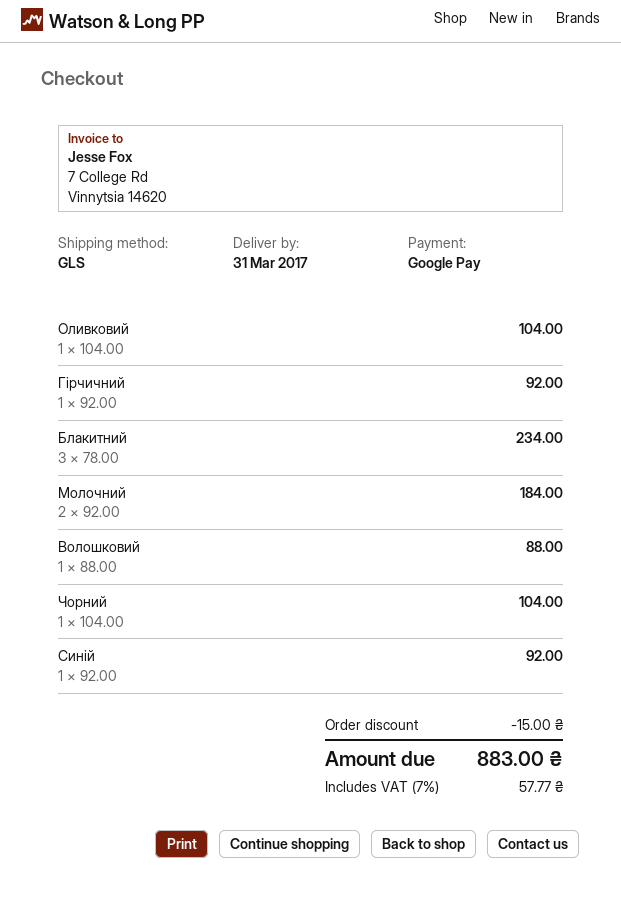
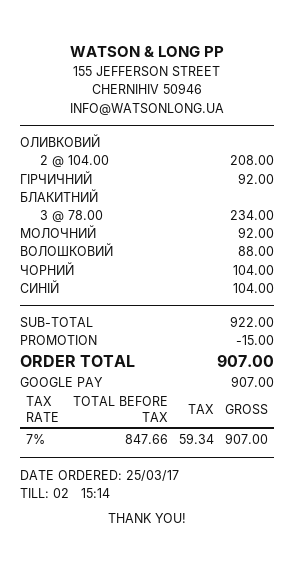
Оливковий: 1 x 104.00 = 104.00 -> 2 x 104.00 = 208.00
Молочний: 2 x 92.00 = 184.00 -> 1 x 92.00 = 92.00
Синій: 1 x 92.00 = 92.00 -> 1 x 104.00 = 104.00
tax: 7% = 57.77 -> 7% = 59.34
total: 883.00 -> 907.00

